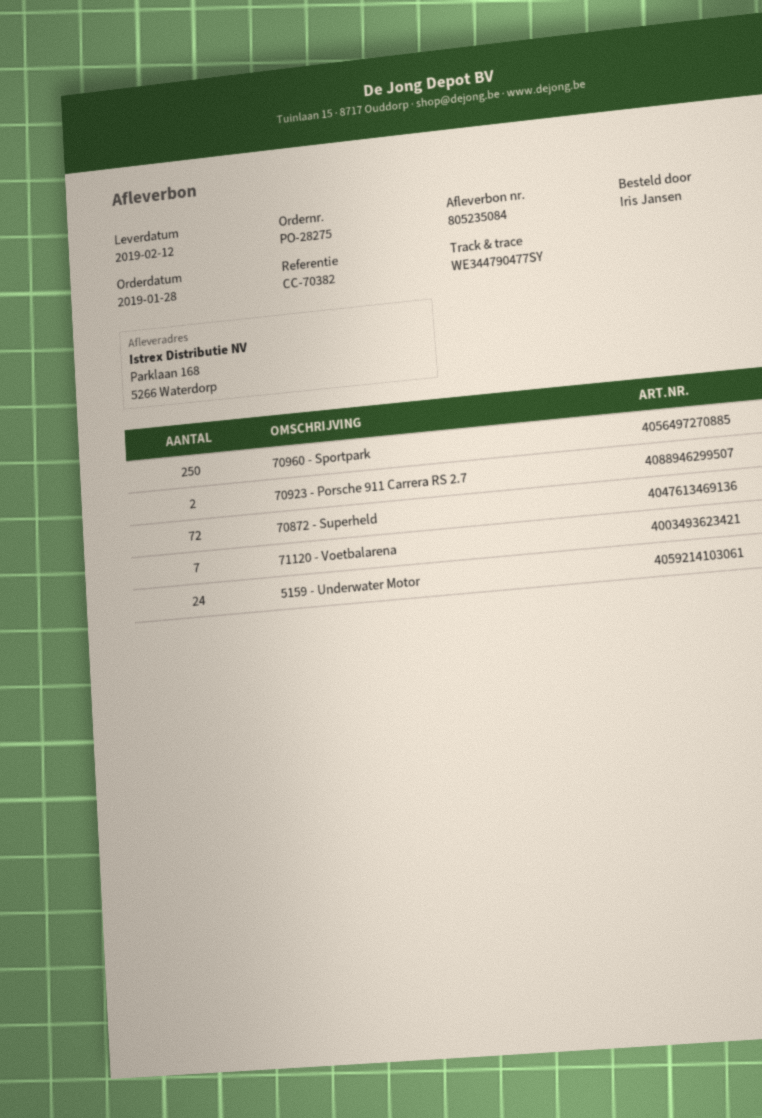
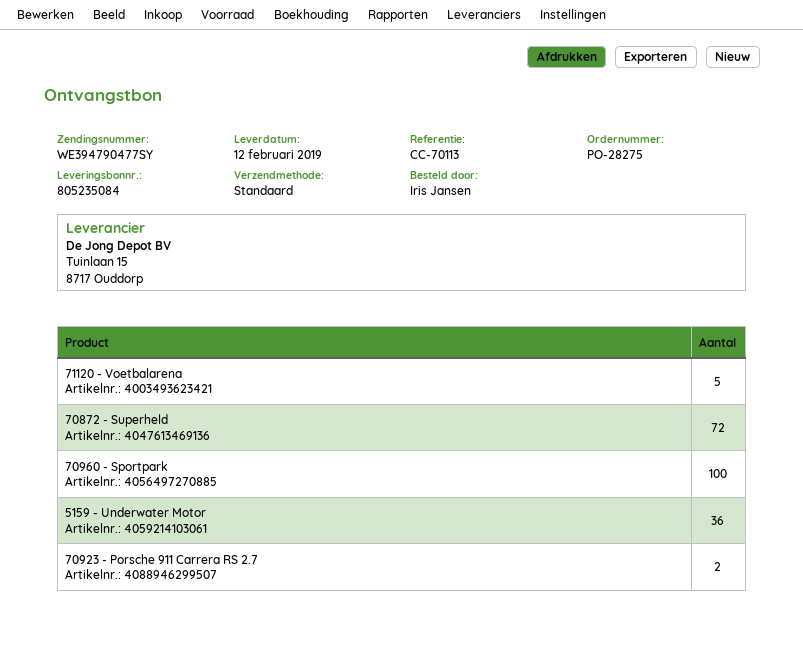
reference: CC-70382 -> CC-70113
tracking number: WE344790477SY -> WE394790477SY
70960 - Sportpark: 250 -> 100
71120 - Voetbalarena: 7 -> 5
5159 - Underwater Motor: 24 -> 36

